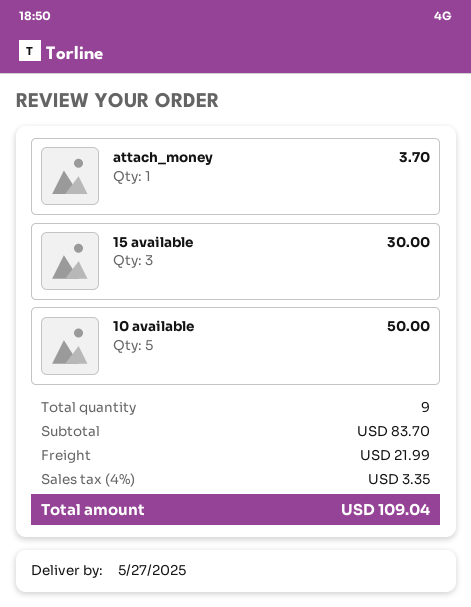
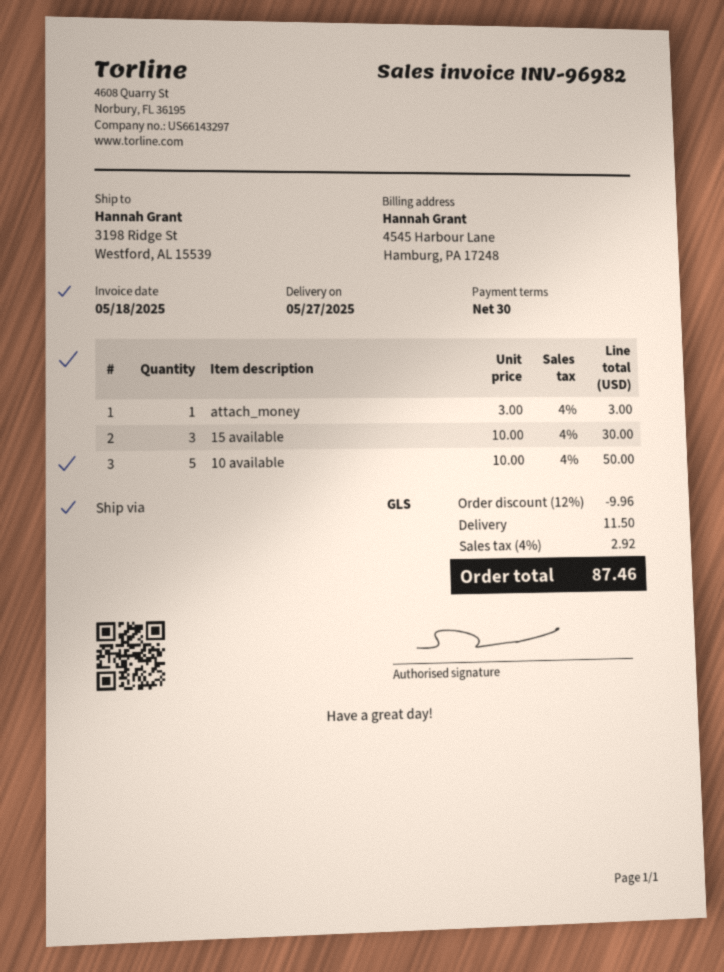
attach_money: 1 for 3.70 -> 1 for 3.00
discount: none -> 12% = 9.96
shipping: 21.99 -> 11.50
tax: 4% = 3.35 -> 4% = 2.92
total: 109.04 -> 87.46

